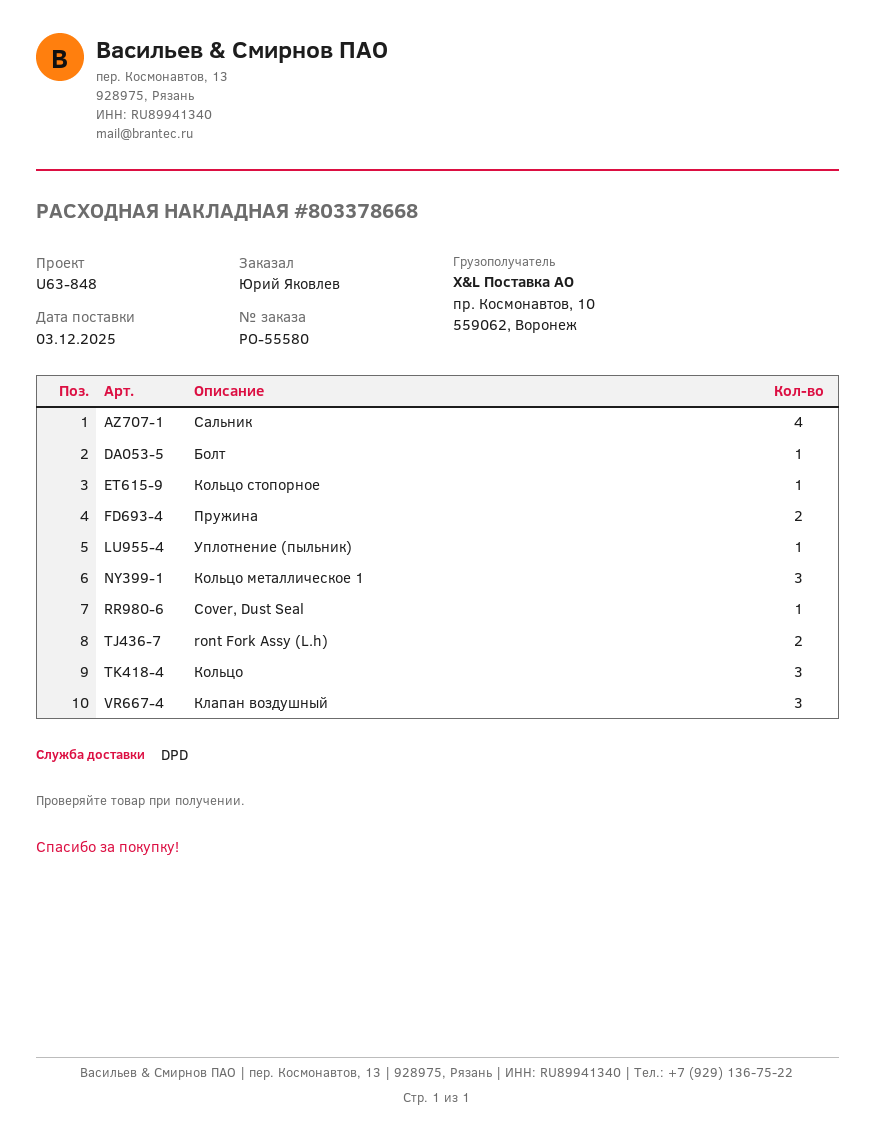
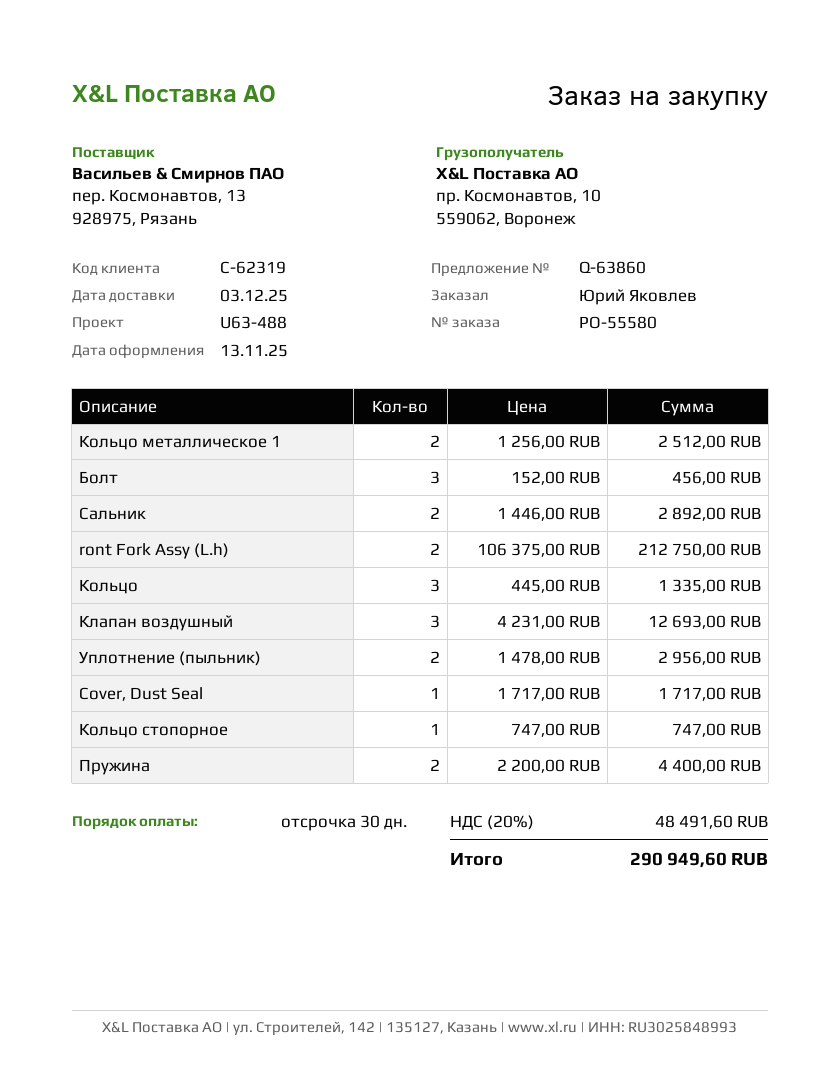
reference: U63-848 -> U63-488
Сальник: 4 -> 2
Болт: 1 -> 3
Уплотнение (пыльник): 1 -> 2
Кольцо металлическое 1: 3 -> 2

